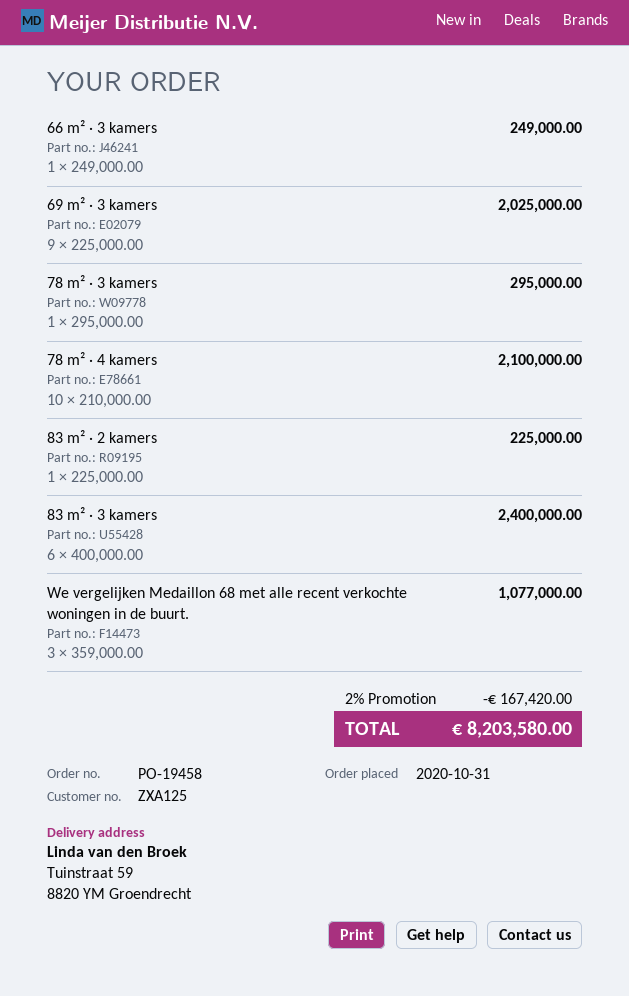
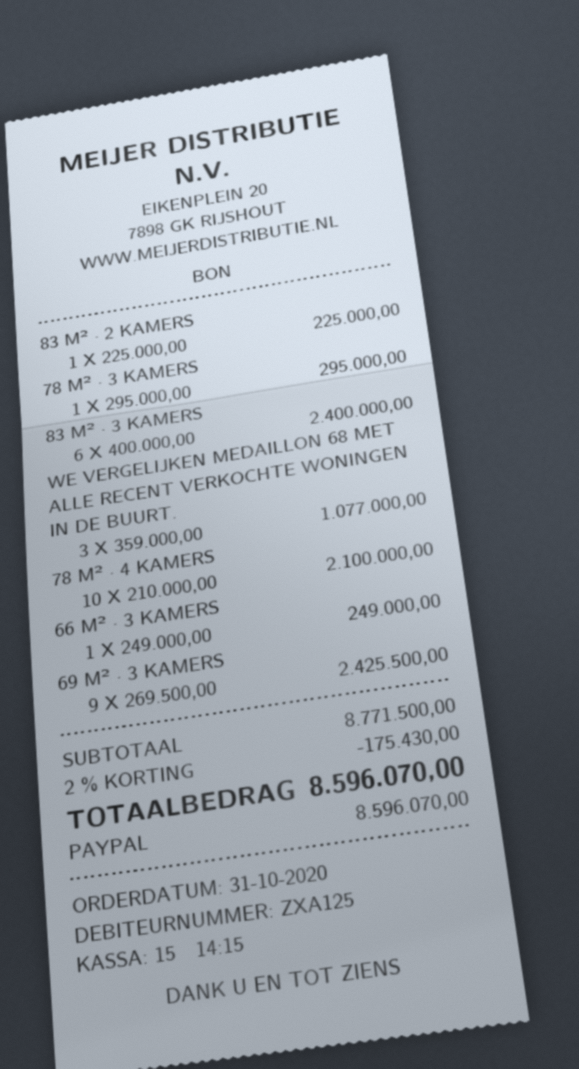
69 m² · 3 kamers: 9 x 225000.00 = 2025000.00 -> 9 x 269500.00 = 2425500.00
discount: 2% = 167420.00 -> 2% = 175430.00
total: 8203580.00 -> 8596070.00

